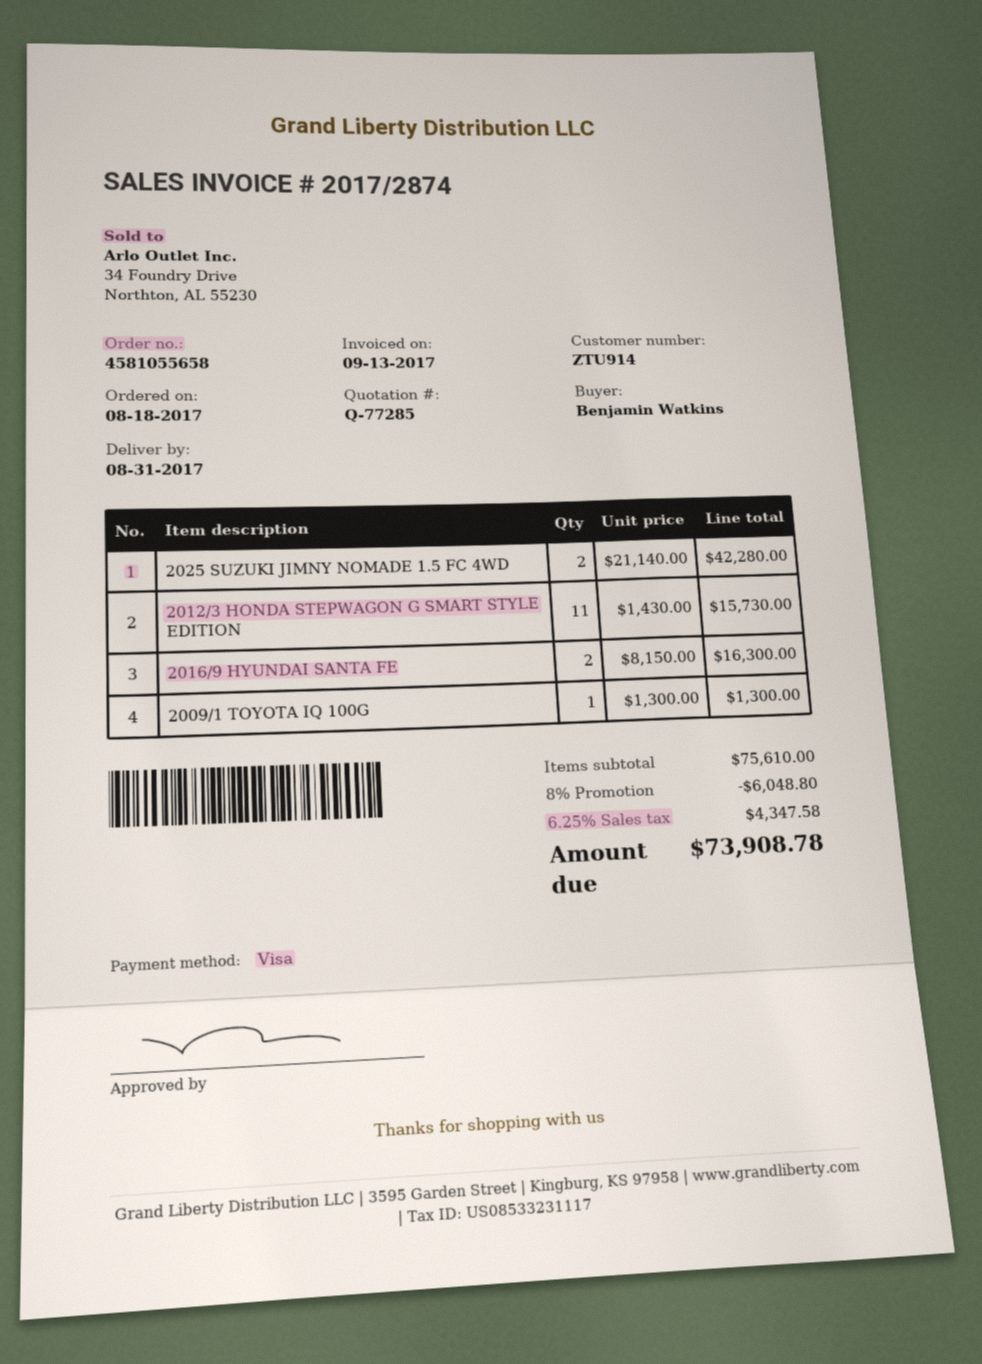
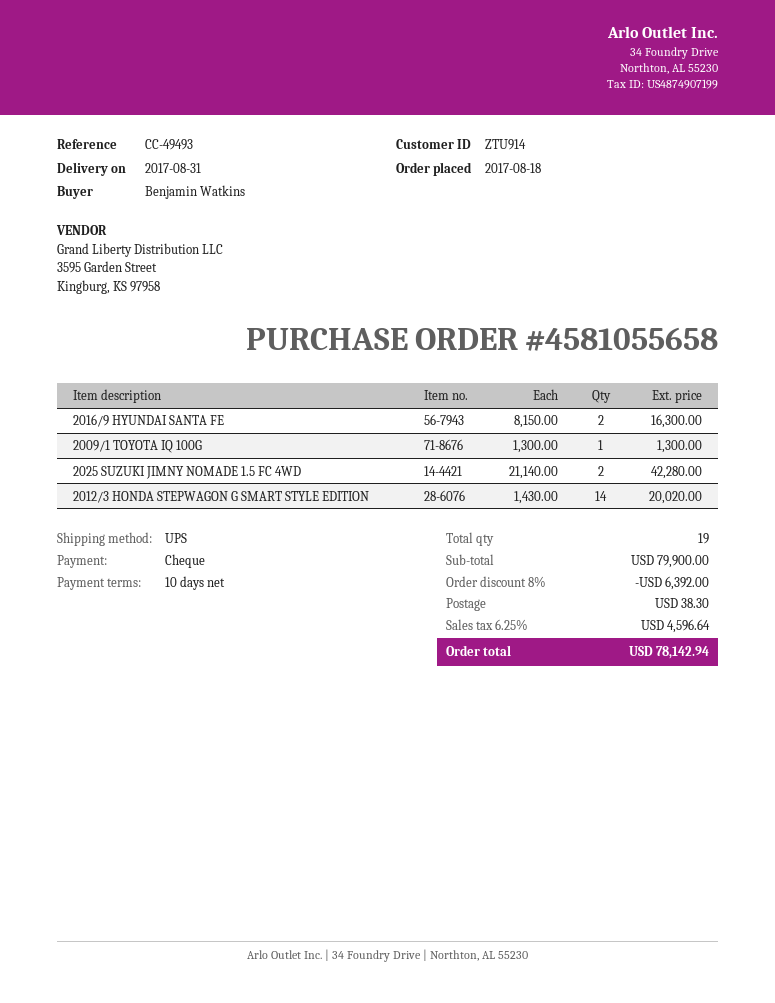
payment method: Visa -> cheque
2012/3 HONDA STEPWAGON G SMART STYLE EDITION: 11 x 1430.00 = 15730.00 -> 14 x 1430.00 = 20020.00
subtotal: 75610.00 -> 79900.00
discount: 8% = 6048.80 -> 8% = 6392.00
shipping: none -> 38.30
tax: 6.25% = 4347.58 -> 6.25% = 4596.64
total: 73908.78 -> 78142.94

